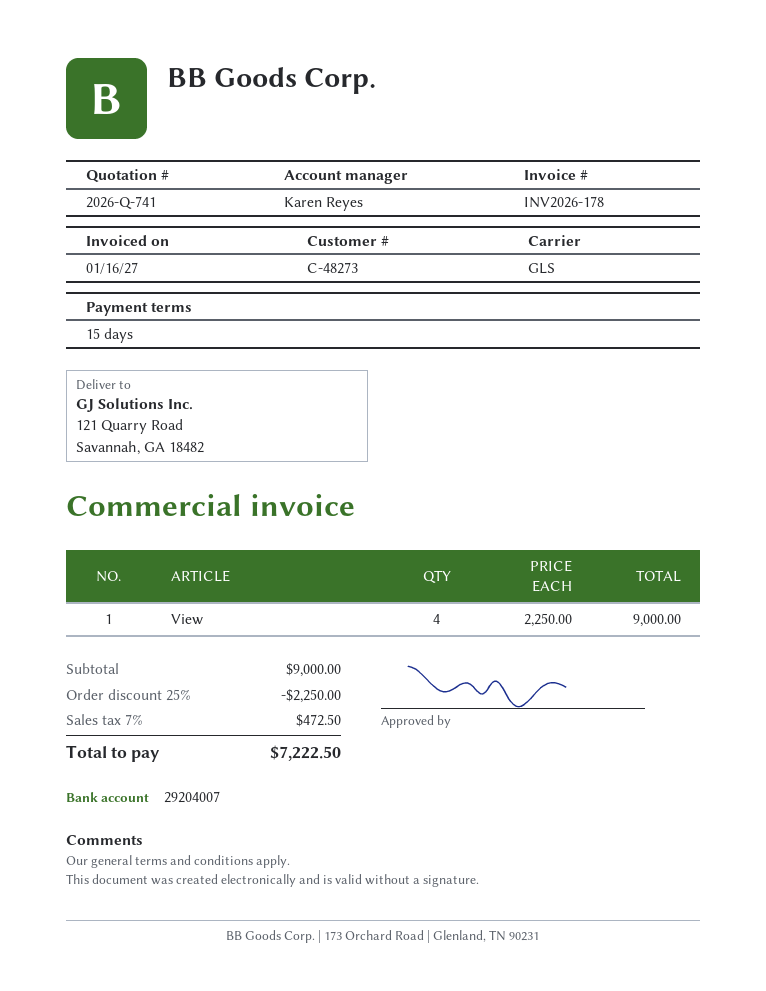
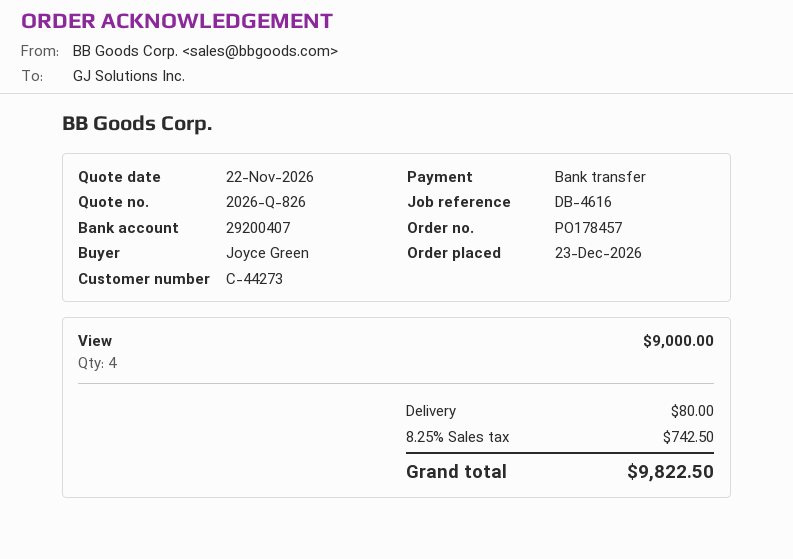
quote number: 2026-Q-741 -> 2026-Q-826
customer number: C-48273 -> C-44273
bank account: 29204007 -> 29200407
discount: 25% = 2250.00 -> none
shipping: none -> 80.00
tax: 7% = 472.50 -> 8.25% = 742.50
total: 7222.50 -> 9822.50

